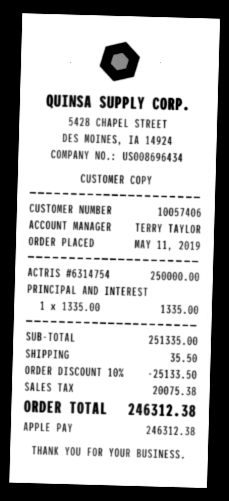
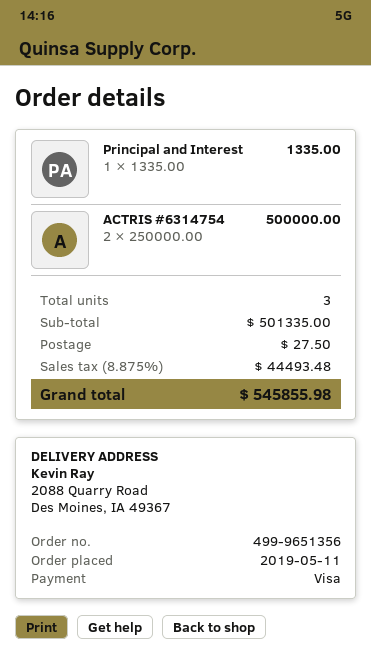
payment method: Apple Pay -> Visa
ACTRIS #6314754: 1 x 250000.00 = 250000.00 -> 2 x 250000.00 = 500000.00
subtotal: 251335.00 -> 501335.00
discount: 10% = 25133.50 -> none
shipping: 35.50 -> 27.50
tax: 20075.38 -> 44493.48
total: 246312.38 -> 545855.98

